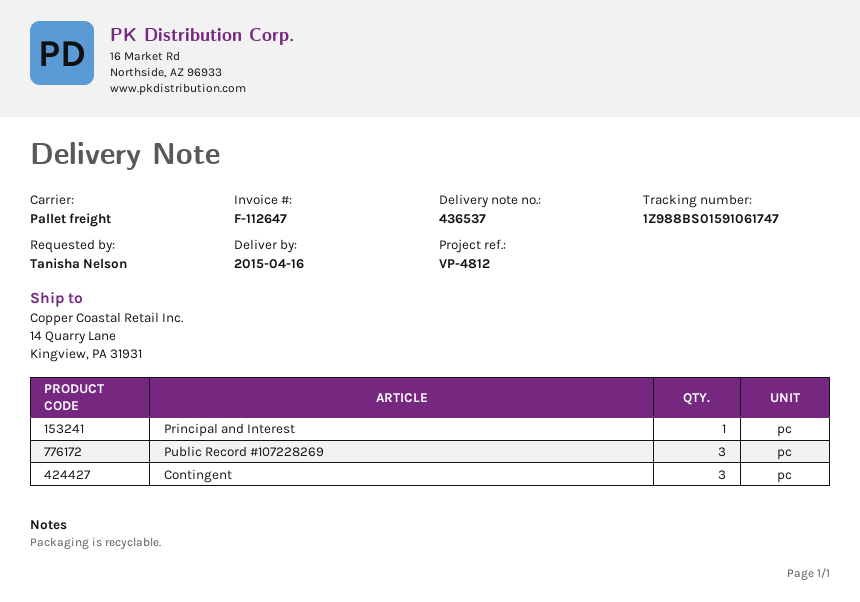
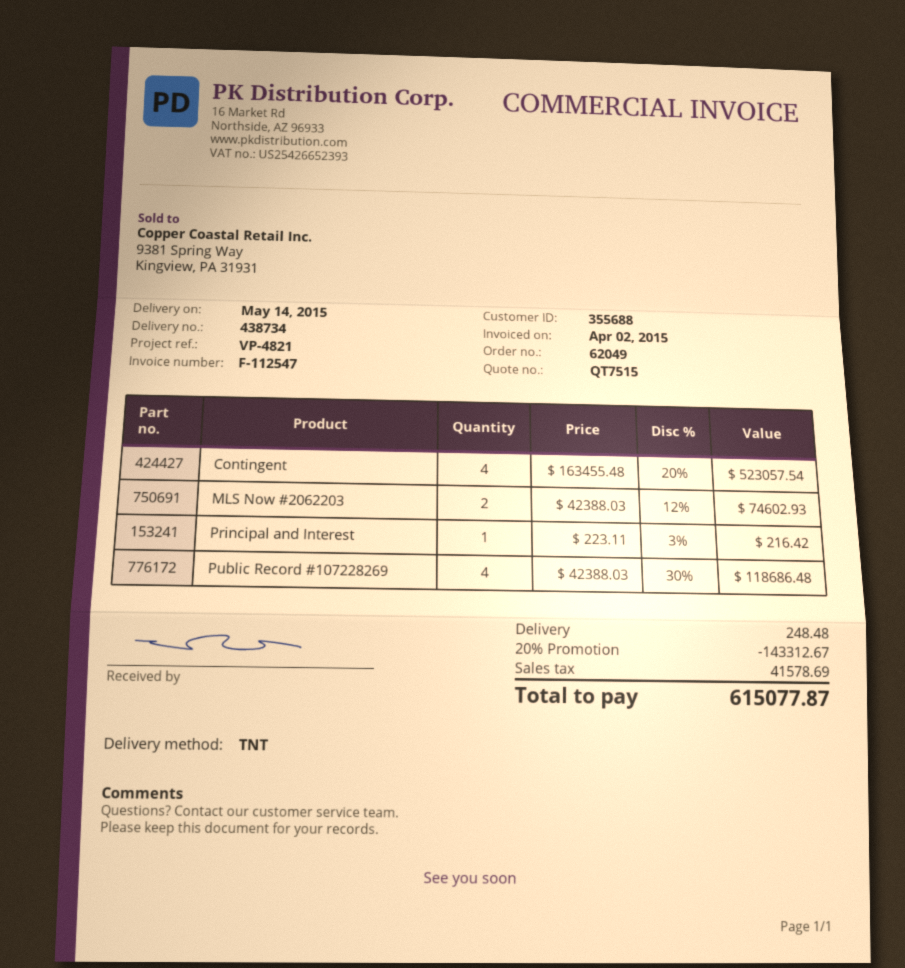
delivery note number: 436537 -> 438734
delivery date: 2015-04-16 -> 2015-05-14
invoice number: F-112647 -> F-112547
reference: VP-4812 -> VP-4821
shipping method: pallet freight -> TNT
Public Record #107228269: 3 -> 4
Contingent: 3 -> 4
MLS Now #2062203: none -> 2

